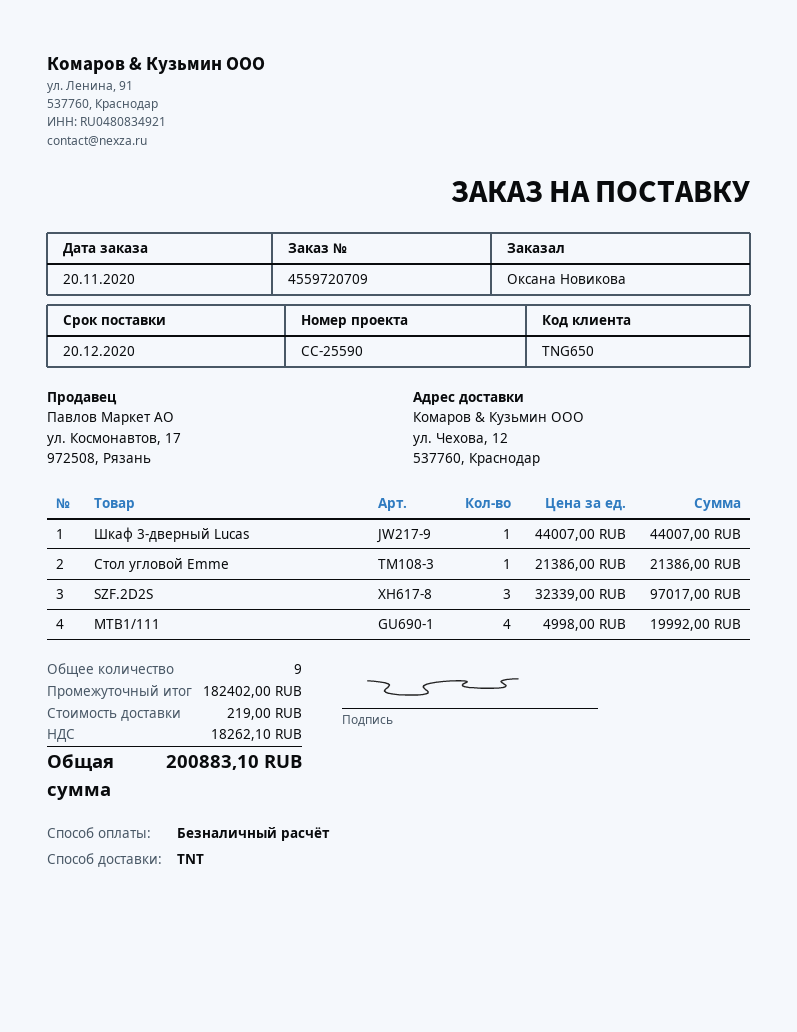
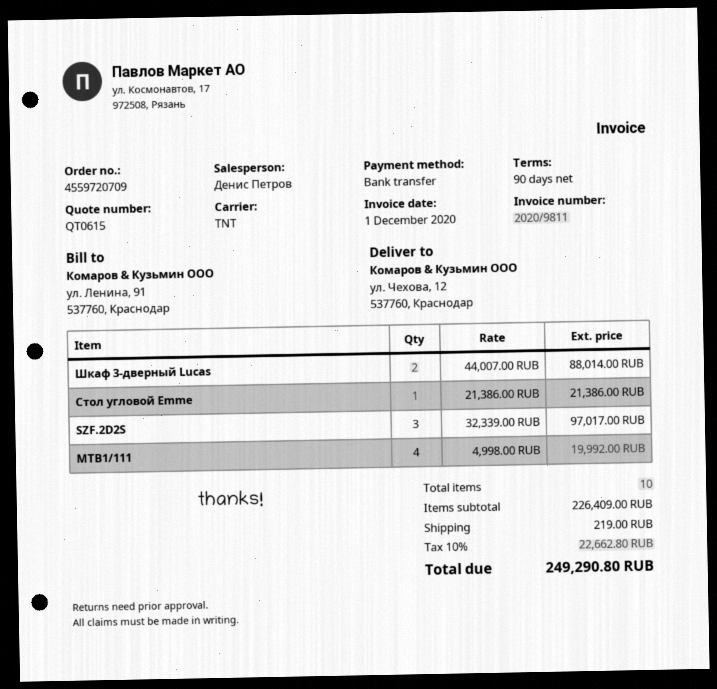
Шкаф 3-дверный Lucas: 1 x 44007.00 = 44007.00 -> 2 x 44007.00 = 88014.00
total quantity: 9 -> 10
subtotal: 182402.00 -> 226409.00
tax: 18262.10 -> 22662.80
total: 200883.10 -> 249290.80

